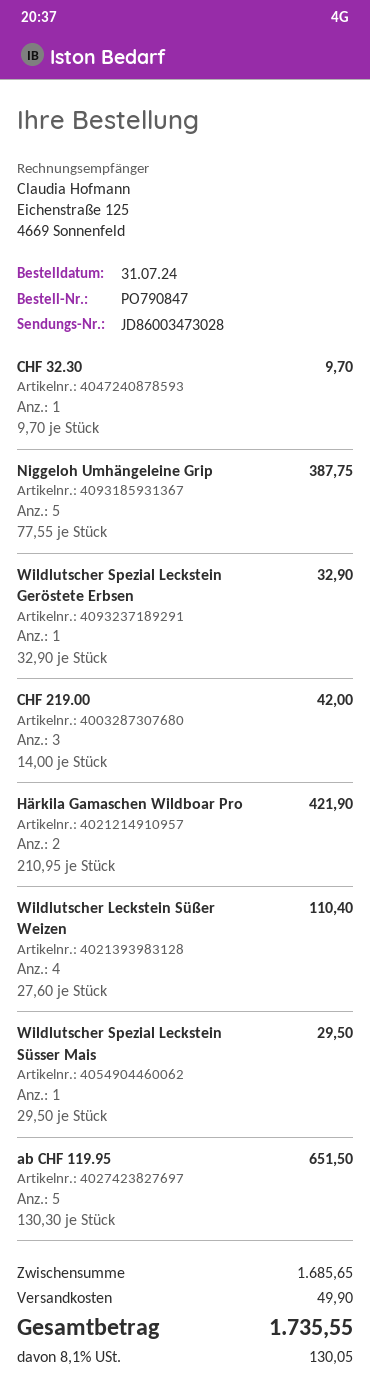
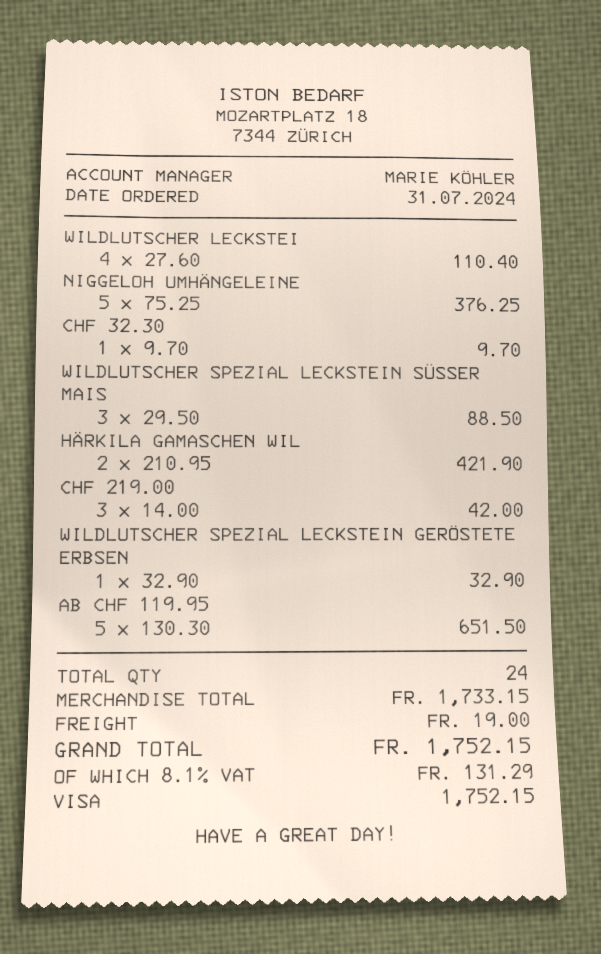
Niggeloh Umhängeleine Grip: 5 x 77.55 = 387.75 -> 5 x 75.25 = 376.25
Wildlutscher Spezial Leckstein Süsser Mais: 1 x 29.50 = 29.50 -> 3 x 29.50 = 88.50
subtotal: 1685.65 -> 1733.15
shipping: 49.90 -> 19.00
tax: 8.1% = 130.05 -> 8.1% = 131.29
total: 1735.55 -> 1752.15

